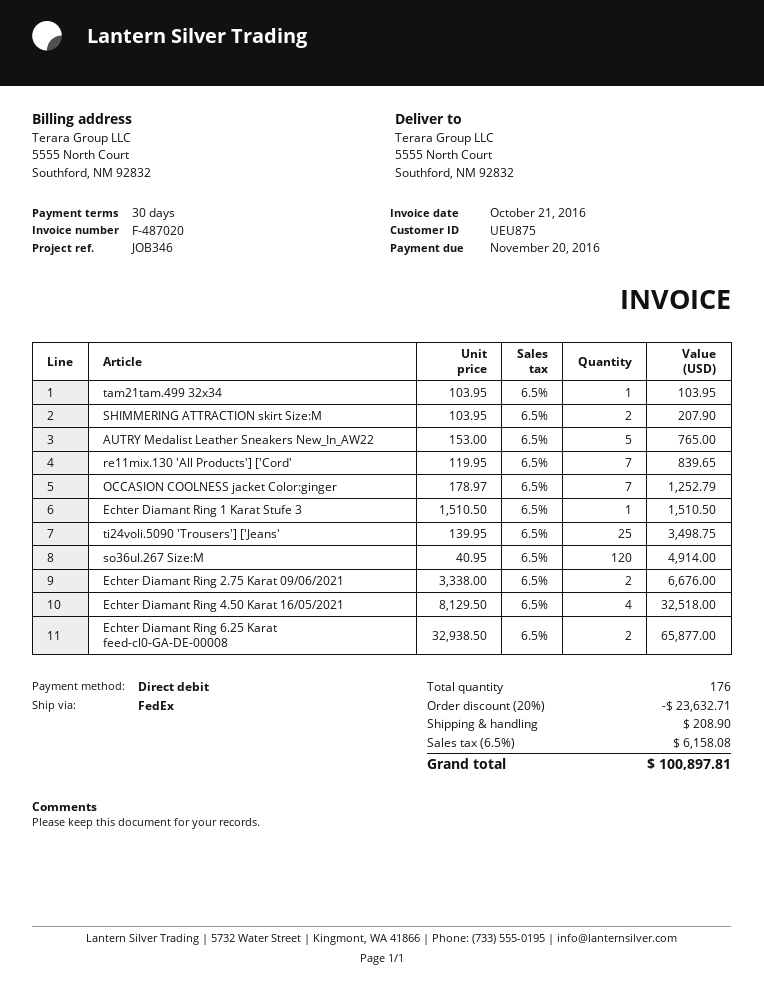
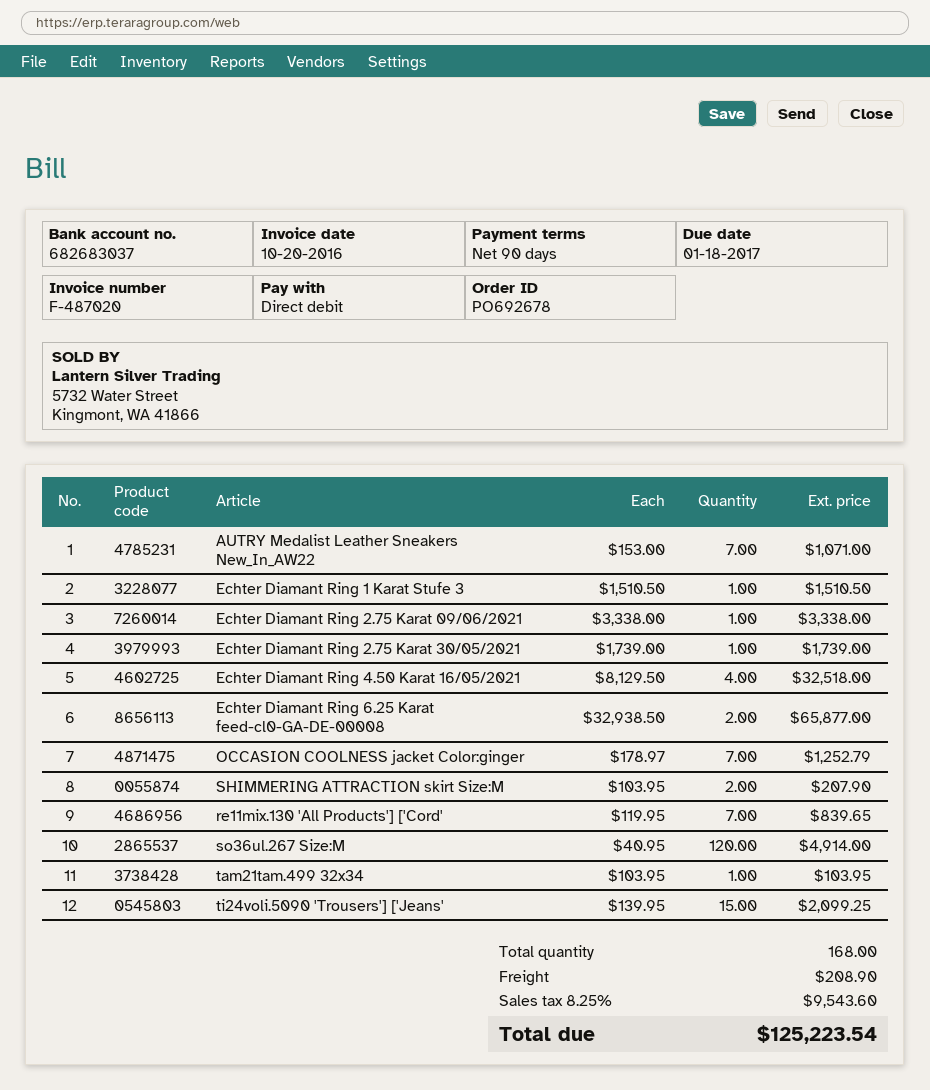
invoice date: 2016-10-21 -> 2016-10-20
payment terms: 30 days -> 90 days
due date: 2016-11-20 -> 2017-01-18
AUTRY Medalist Leather Sneakers New_In_AW22: 5 x 153.00 = 765.00 -> 7 x 153.00 = 1071.00
ti24voli.5090 'Trousers'] ['Jeans': 25 x 139.95 = 3498.75 -> 15 x 139.95 = 2099.25
Echter Diamant Ring 2.75 Karat 09/06/2021: 2 x 3338.00 = 6676.00 -> 1 x 3338.00 = 3338.00
Echter Diamant Ring 2.75 Karat 30/05/2021: none -> 1 x 1739.00 = 1739.00
total quantity: 176 -> 168
discount: 20% = 23632.71 -> none
tax: 6.5% = 6158.08 -> 8.25% = 9543.60
total: 100897.81 -> 125223.54

